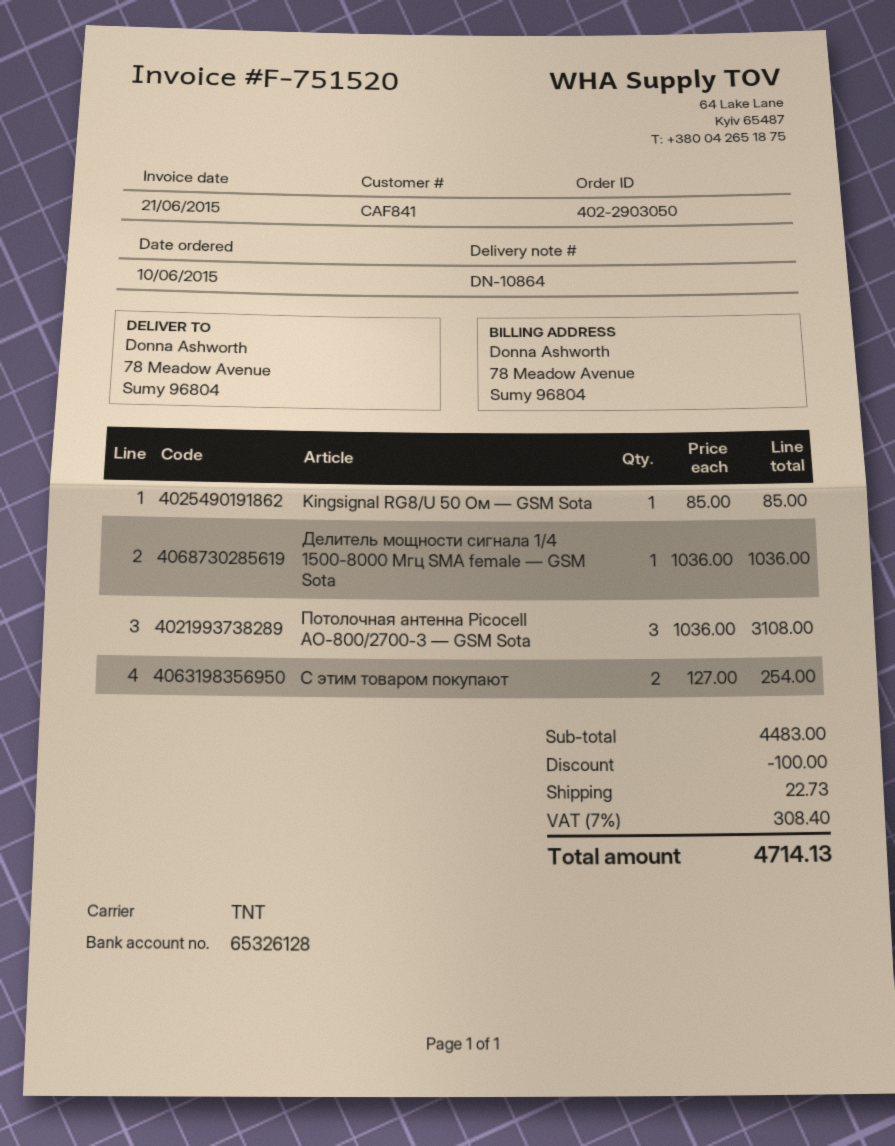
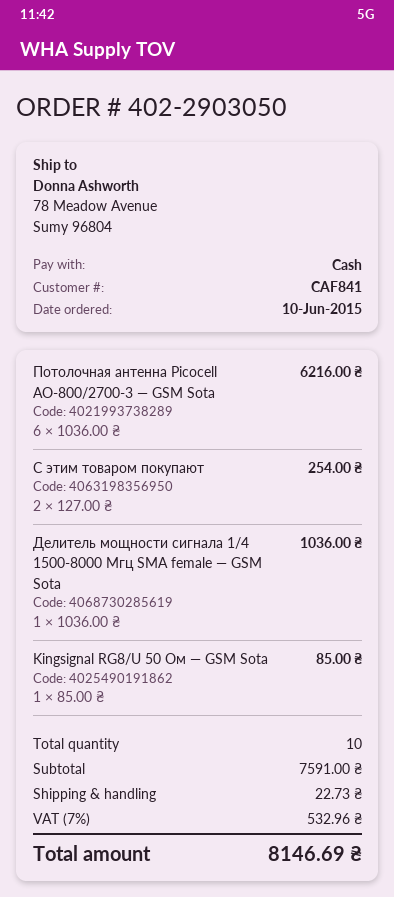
Потолочная антенна Picocell AO-800/2700-3 — GSM Sota: 3 x 1036.00 = 3108.00 -> 6 x 1036.00 = 6216.00
subtotal: 4483.00 -> 7591.00
discount: 100.00 -> none
tax: 7% = 308.40 -> 7% = 532.96
total: 4714.13 -> 8146.69

